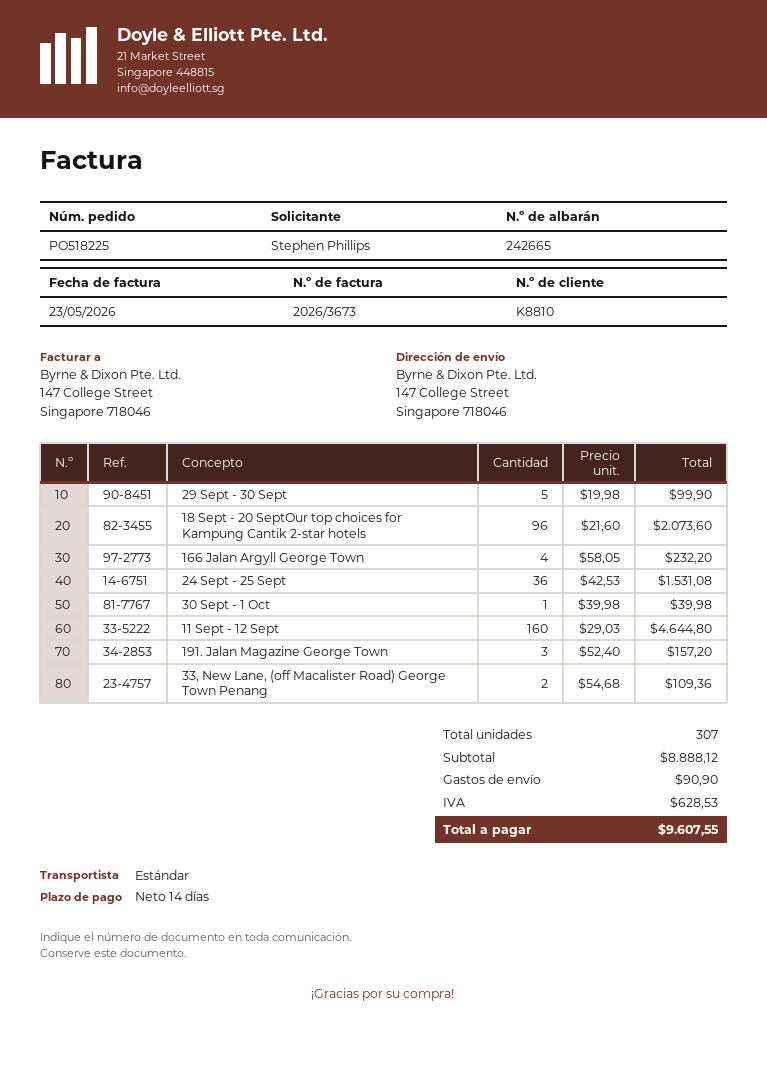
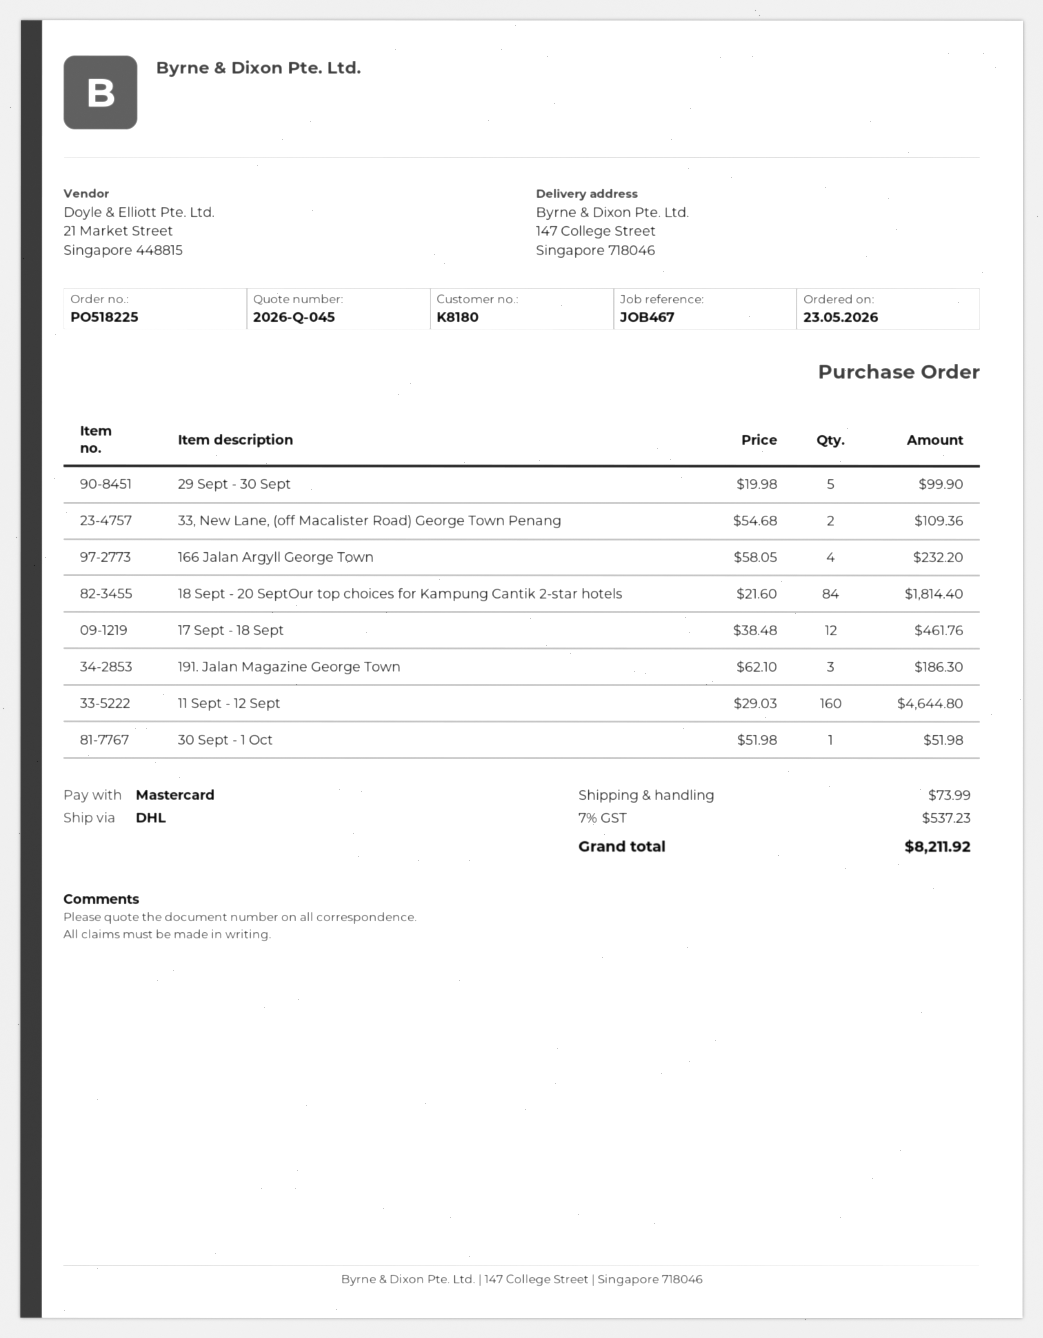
customer number: K8810 -> K8180
shipping method: standard -> DHL
18 Sept - 20 SeptOur top choices for Kampung Cantik 2-star hotels: 96 x 21.60 = 2073.60 -> 84 x 21.60 = 1814.40
24 Sept - 25 Sept: 36 x 42.53 = 1531.08 -> none
30 Sept - 1 Oct: 1 x 39.98 = 39.98 -> 1 x 51.98 = 51.98
191. Jalan Magazine George Town: 3 x 52.40 = 157.20 -> 3 x 62.10 = 186.30
17 Sept - 18 Sept: none -> 12 x 38.48 = 461.76
shipping: 90.90 -> 73.99
tax: 628.53 -> 537.23
total: 9607.55 -> 8211.92

